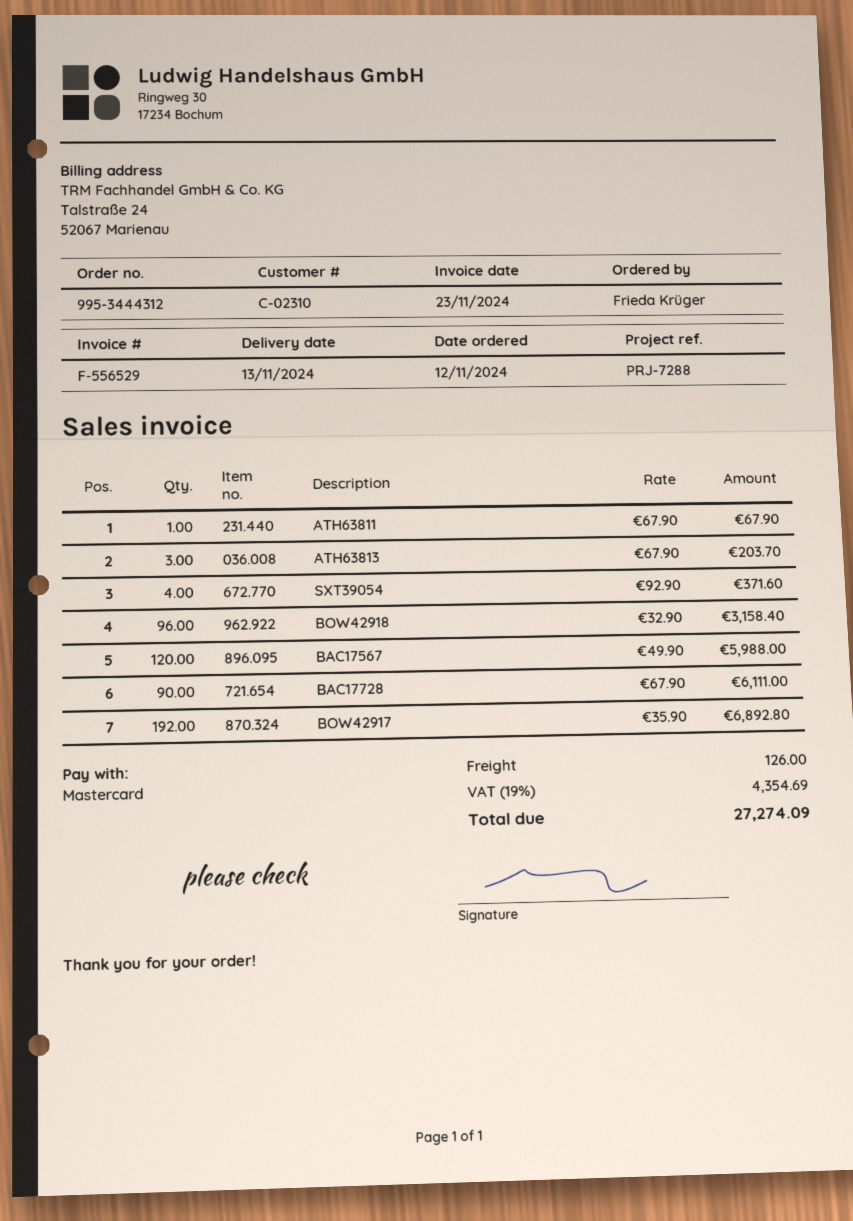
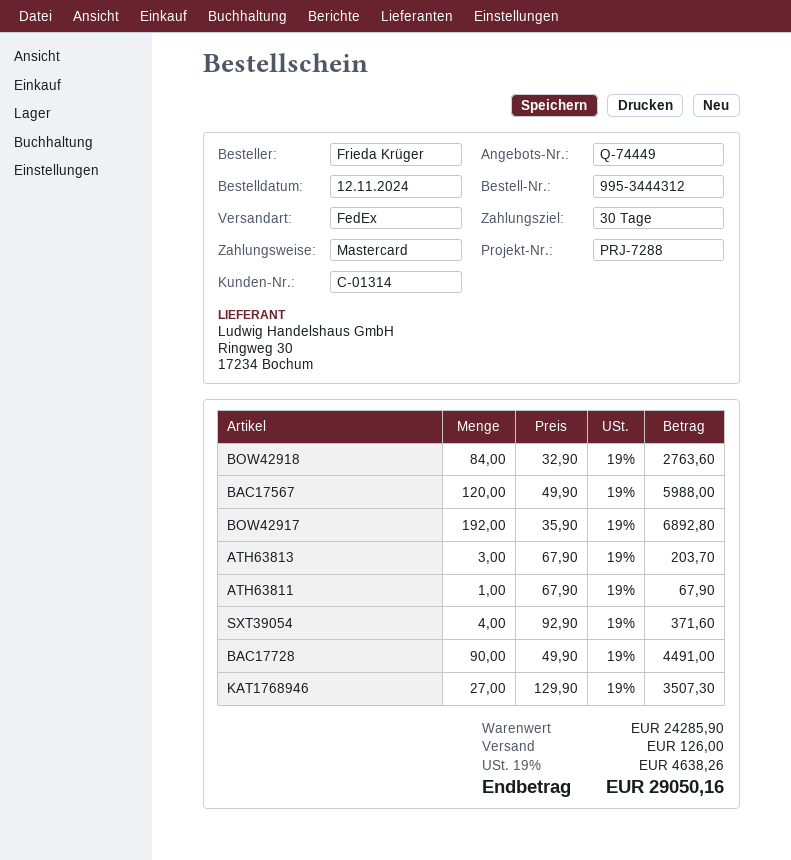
customer number: C-02310 -> C-01314
BOW42918: 96 x 32.90 = 3158.40 -> 84 x 32.90 = 2763.60
BAC17728: 90 x 67.90 = 6111.00 -> 90 x 49.90 = 4491.00
KAT1768946: none -> 27 x 129.90 = 3507.30
tax: 19% = 4354.69 -> 19% = 4638.26
total: 27274.09 -> 29050.16

